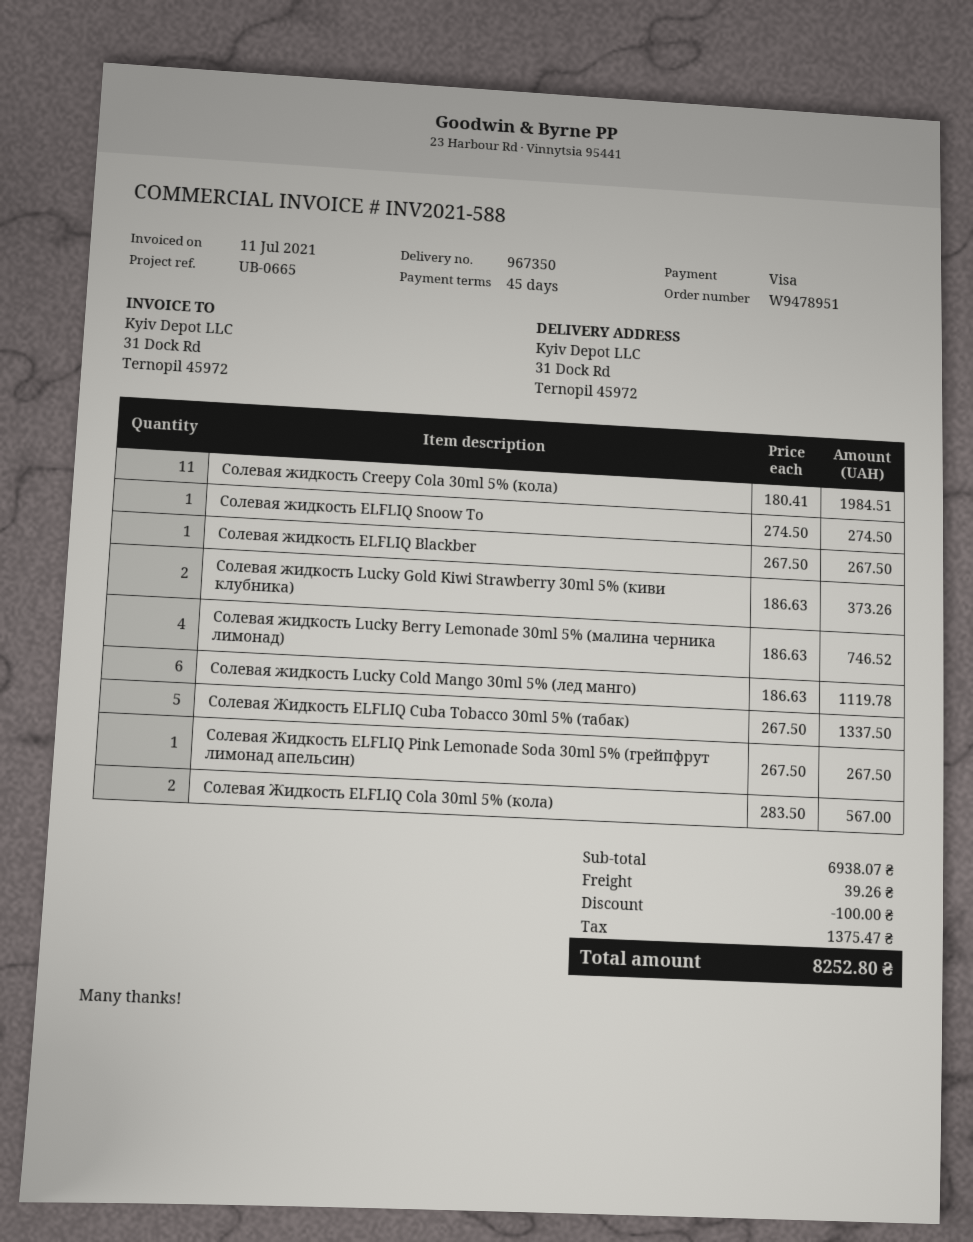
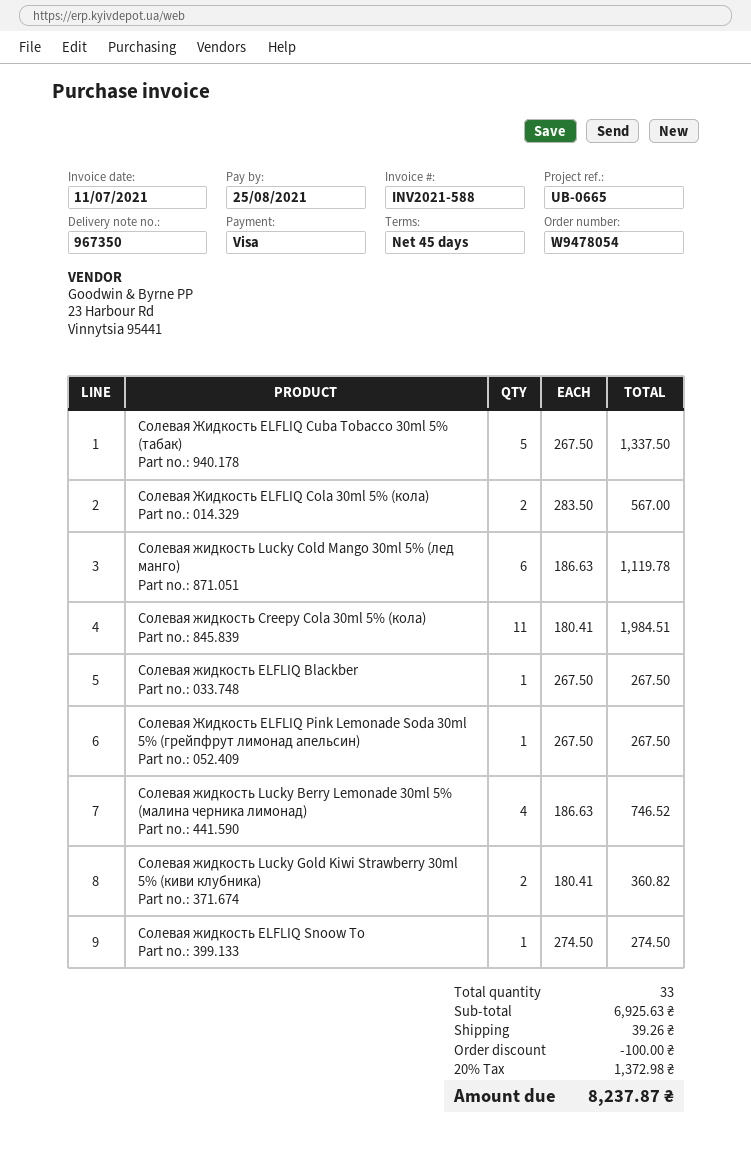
order number: W9478951 -> W9478054
Солевая жидкость Lucky Gold Kiwi Strawberry 30ml 5% (киви клубника): 2 x 186.63 = 373.26 -> 2 x 180.41 = 360.82
subtotal: 6938.07 -> 6925.63
tax: 1375.47 -> 1372.98
total: 8252.80 -> 8237.87

